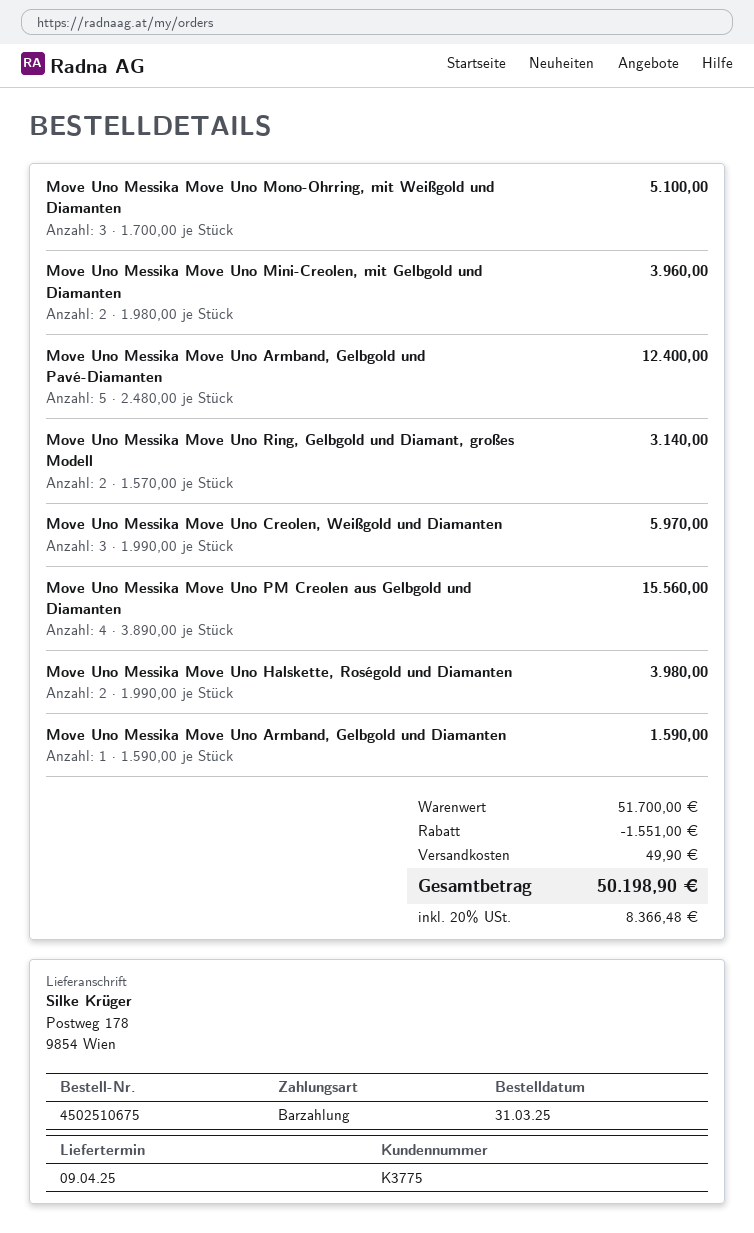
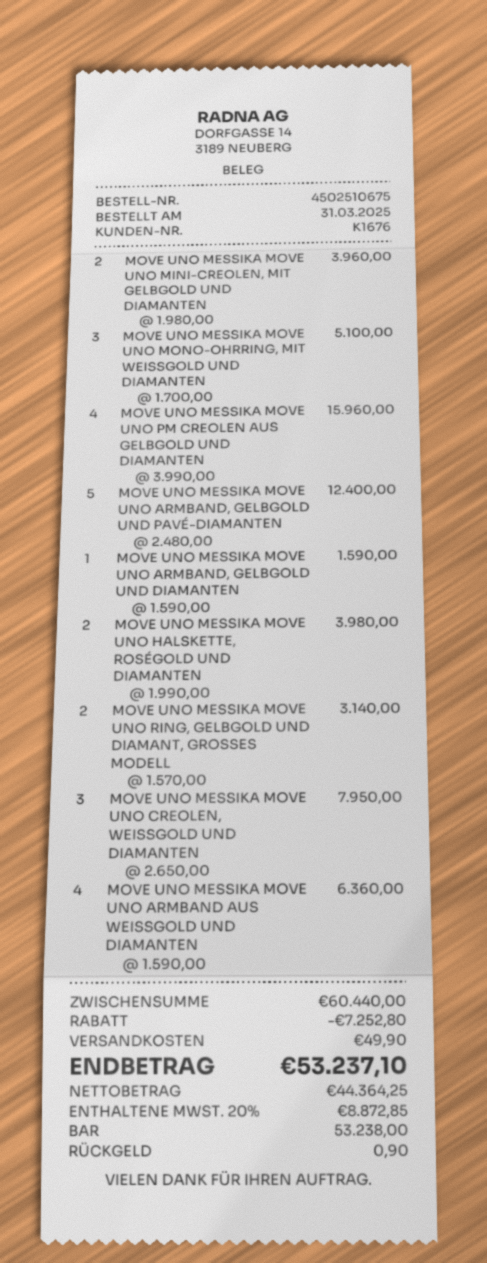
customer number: K3775 -> K1676
Move Uno Messika Move Uno Creolen, Weißgold und Diamanten: 3 x 1990.00 = 5970.00 -> 3 x 2650.00 = 7950.00
Move Uno Messika Move Uno PM Creolen aus Gelbgold und Diamanten: 4 x 3890.00 = 15560.00 -> 4 x 3990.00 = 15960.00
MOVE UNO MESSIKA MOVE UNO ARMBAND AUS WEISSGOLD UND DIAMANTEN: none -> 4 x 1590.00 = 6360.00
subtotal: 51700.00 -> 60440.00
discount: 1551.00 -> 7252.80
tax: 20% = 8366.48 -> 20% = 8872.85
total: 50198.90 -> 53237.10

